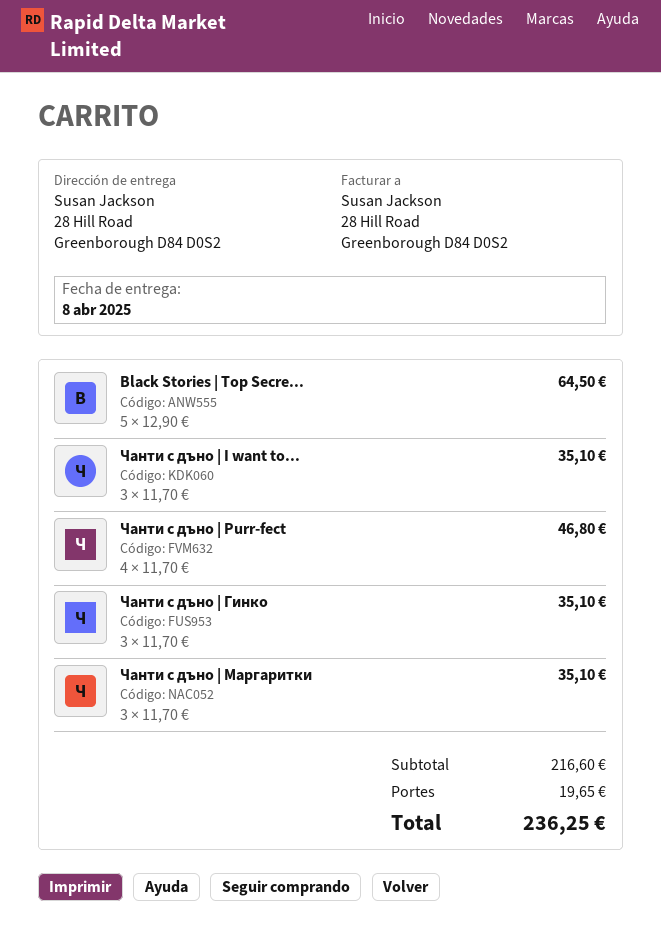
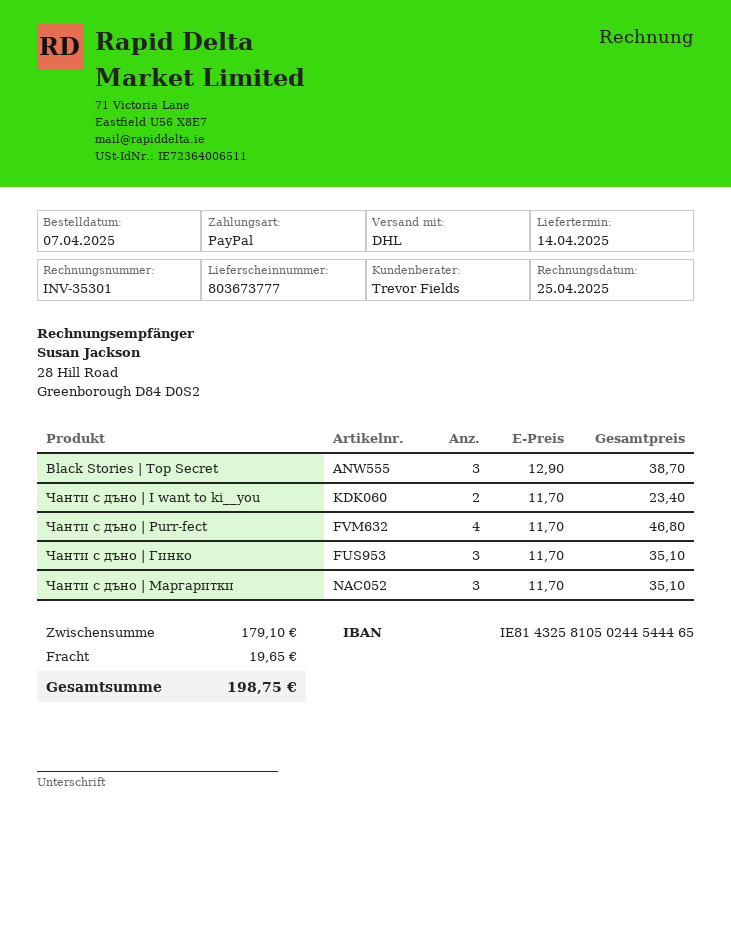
delivery date: 2025-04-08 -> 2025-04-14
Black Stories | Top Secre...: 5 x 12.90 = 64.50 -> 3 x 12.90 = 38.70
Чанти с дъно | I want to...: 3 x 11.70 = 35.10 -> 2 x 11.70 = 23.40
subtotal: 216.60 -> 179.10
total: 236.25 -> 198.75

